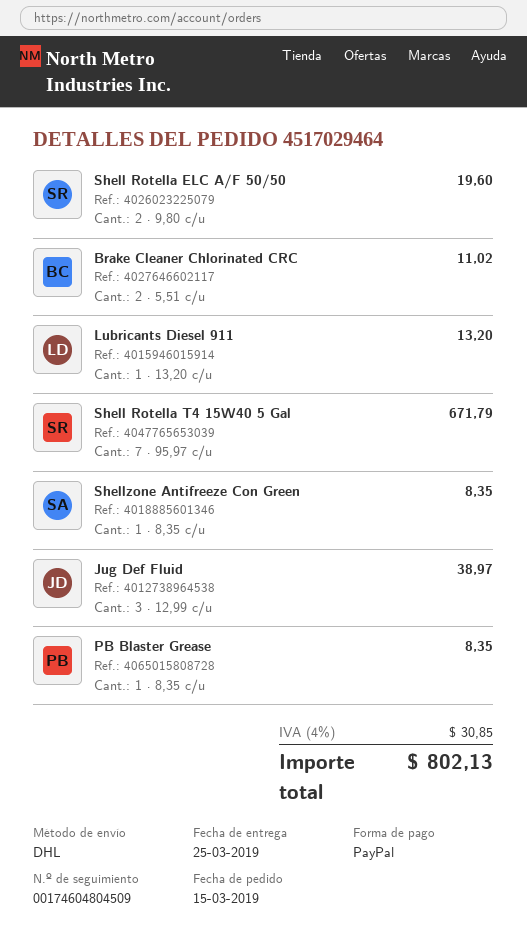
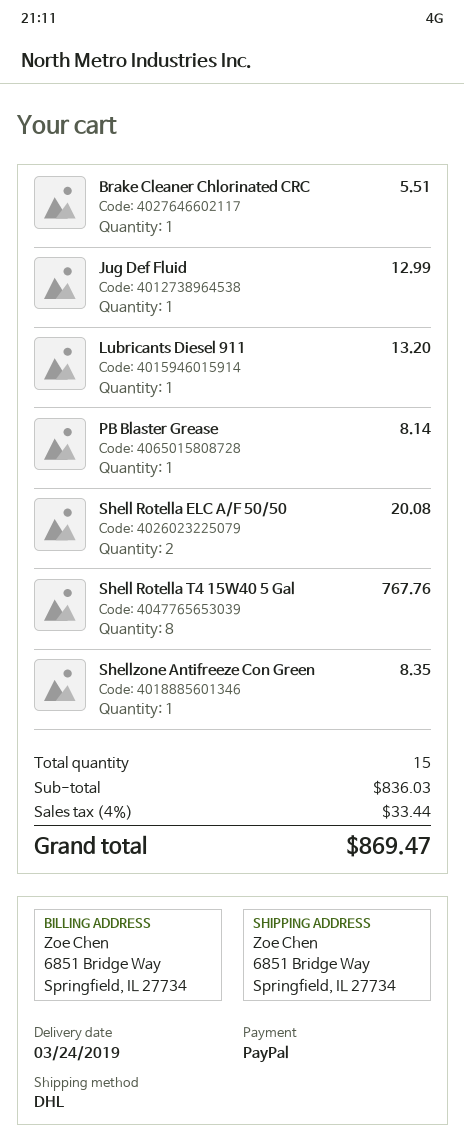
delivery date: 2019-03-25 -> 2019-03-24
Shell Rotella ELC A/F 50/50: 2 for 19.60 -> 2 for 20.08
Brake Cleaner Chlorinated CRC: 2 for 11.02 -> 1 for 5.51
Shell Rotella T4 15W40 5 Gal: 7 for 671.79 -> 8 for 767.76
Jug Def Fluid: 3 for 38.97 -> 1 for 12.99
PB Blaster Grease: 1 for 8.35 -> 1 for 8.14
tax: 4% = 30.85 -> 4% = 33.44
total: 802.13 -> 869.47

